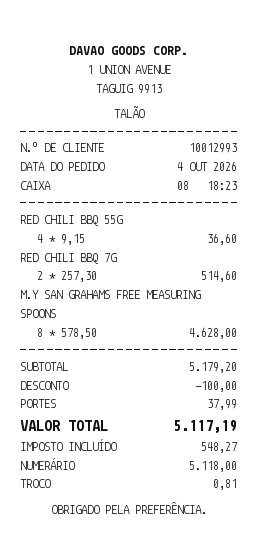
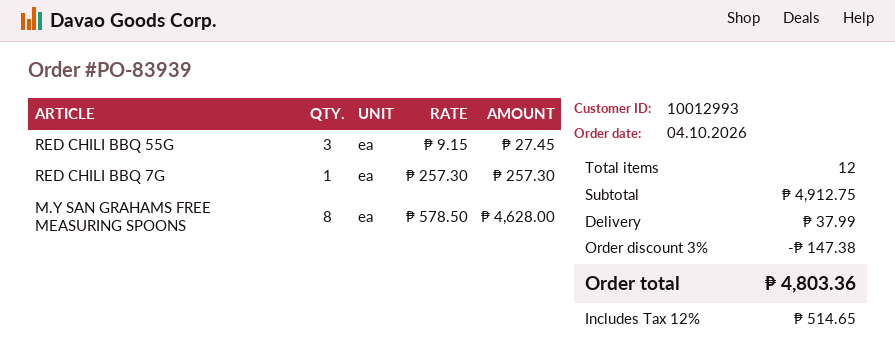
RED CHILI BBQ 55G: 4 x 9.15 = 36.60 -> 3 x 9.15 = 27.45
RED CHILI BBQ 7G: 2 x 257.30 = 514.60 -> 1 x 257.30 = 257.30
subtotal: 5179.20 -> 4912.75
discount: 100.00 -> 147.38
tax: 548.27 -> 514.65
total: 5117.19 -> 4803.36

